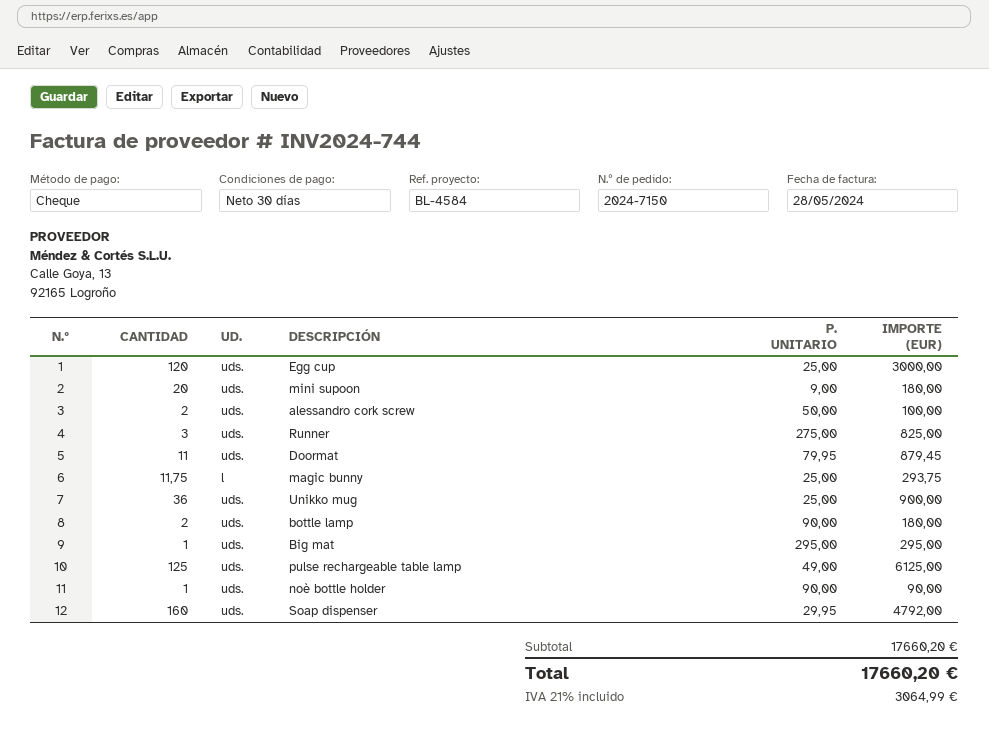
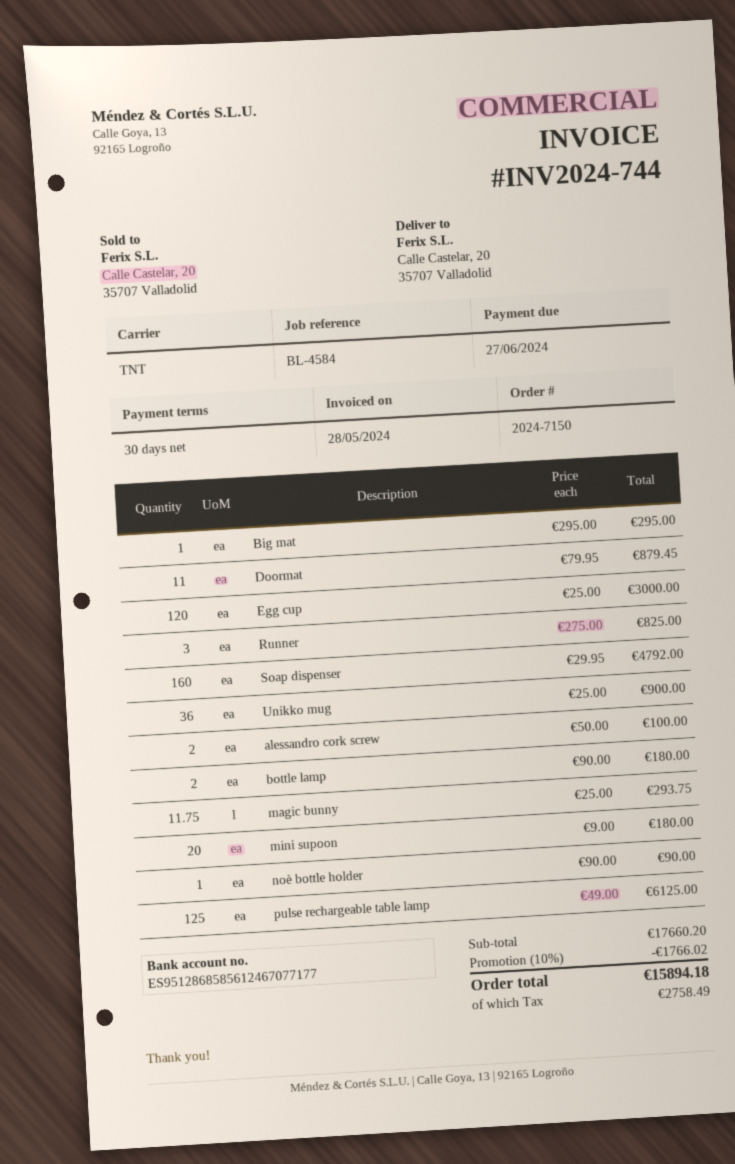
discount: none -> 10% = 1766.02
tax: 3064.99 -> 2758.49
total: 17660.20 -> 15894.18

